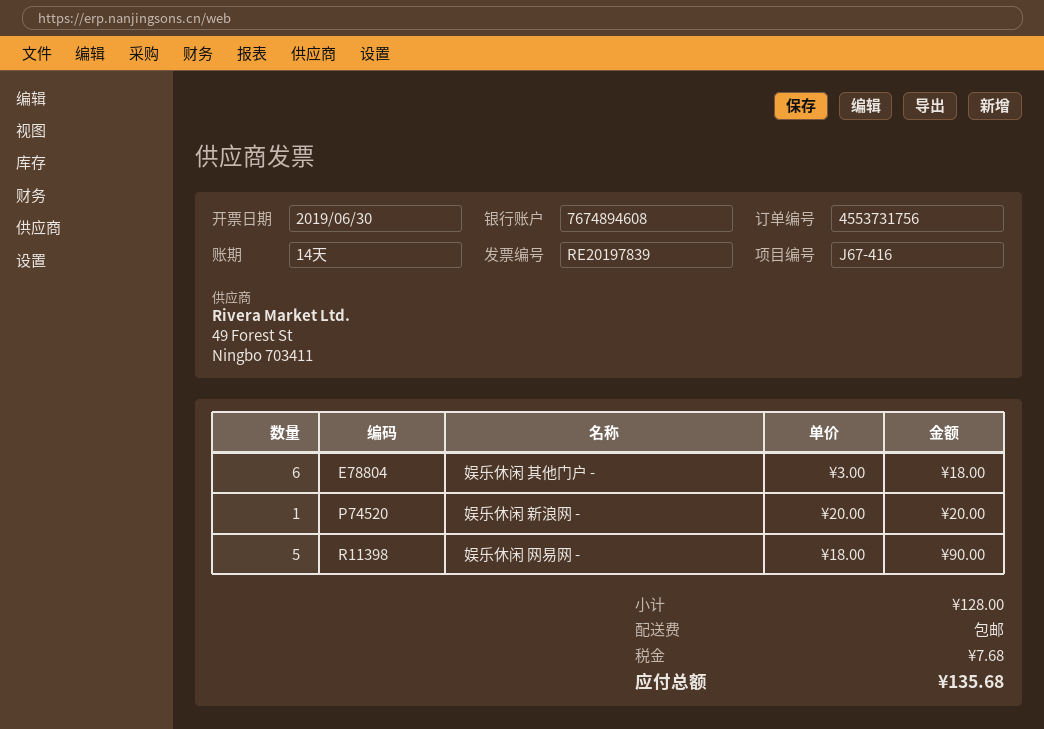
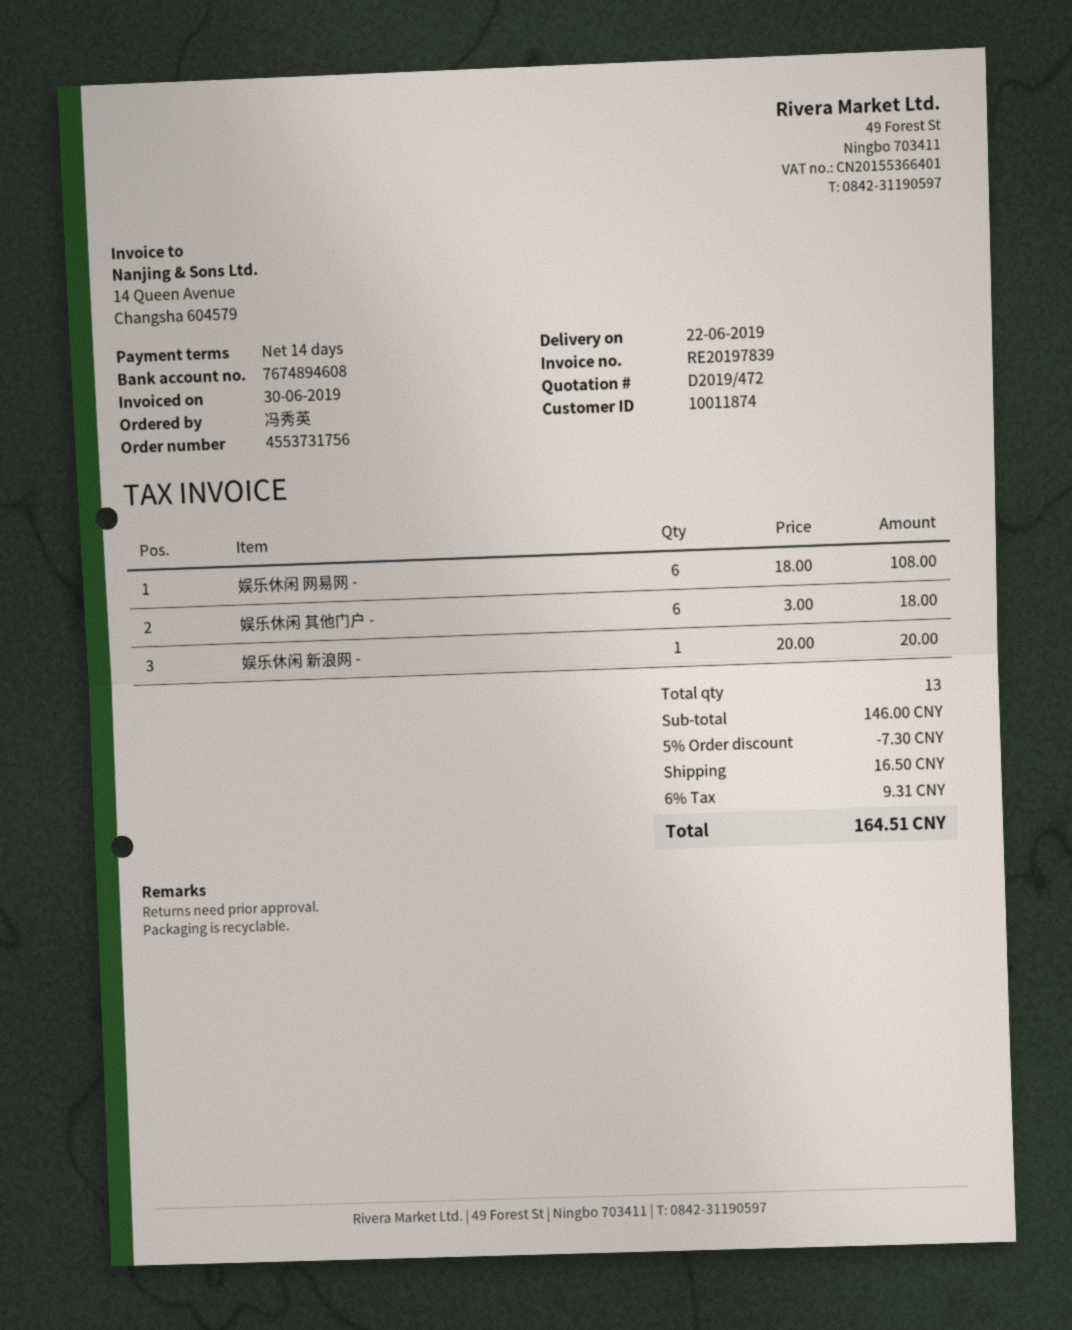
娱乐休闲 网易网 -: 5 x 18.00 = 90.00 -> 6 x 18.00 = 108.00
subtotal: 128.00 -> 146.00
discount: none -> 5% = 7.30
shipping: 0.00 -> 16.50
tax: 7.68 -> 9.31
total: 135.68 -> 164.51

